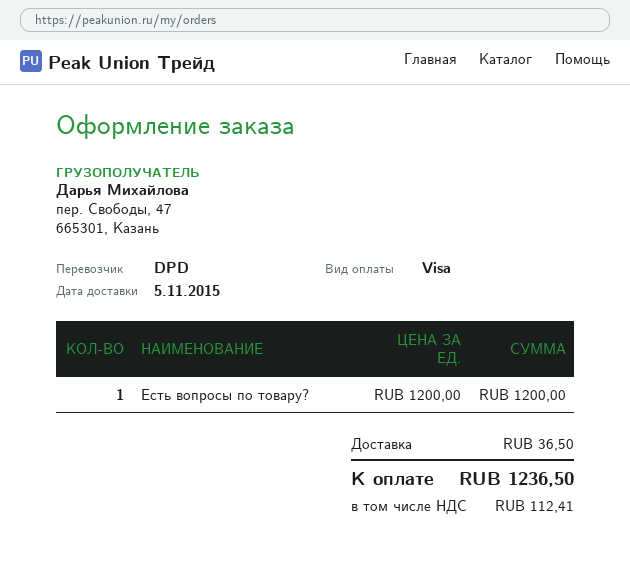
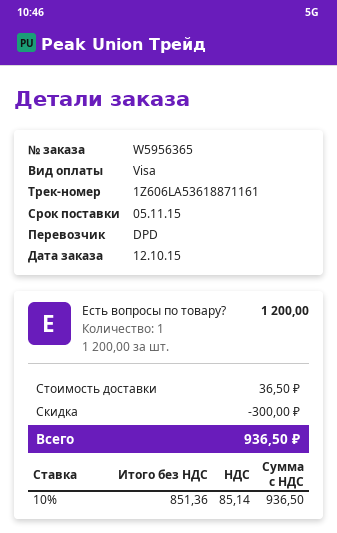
discount: none -> 300.00
tax: 112.41 -> 85.14
total: 1236.50 -> 936.50

